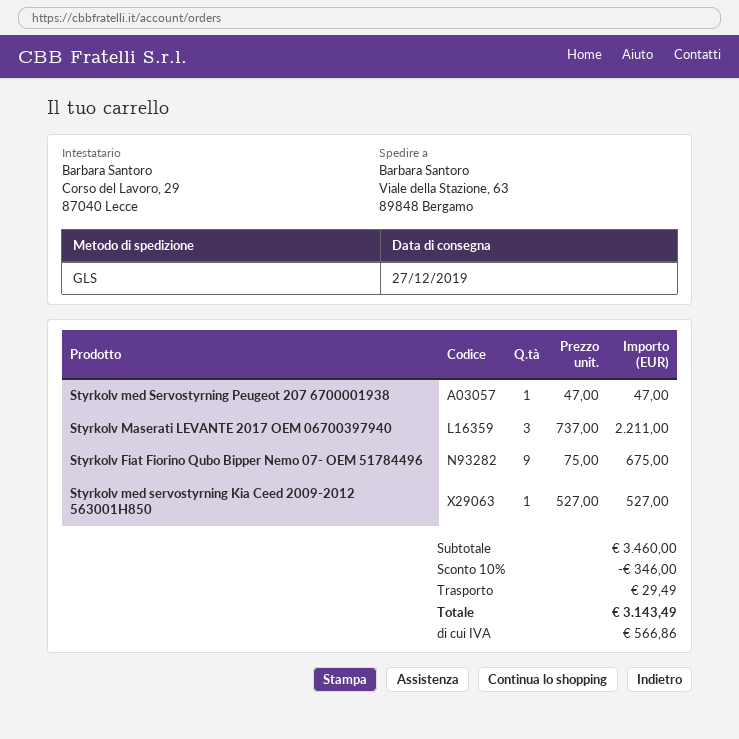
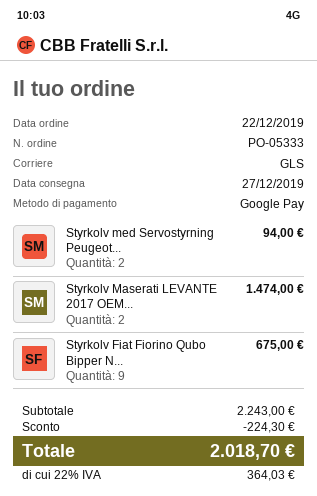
Styrkolv med Servostyrning Peugeot 207 6700001938: 1 for 47.00 -> 2 for 94.00
Styrkolv Maserati LEVANTE 2017 OEM 06700397940: 3 for 2211.00 -> 2 for 1474.00
Styrkolv med servostyrning Kia Ceed 2009-2012 563001H850: 1 for 527.00 -> none
subtotal: 3460.00 -> 2243.00
discount: 346.00 -> 224.30
shipping: 29.49 -> none
tax: 566.86 -> 364.03
total: 3143.49 -> 2018.70

